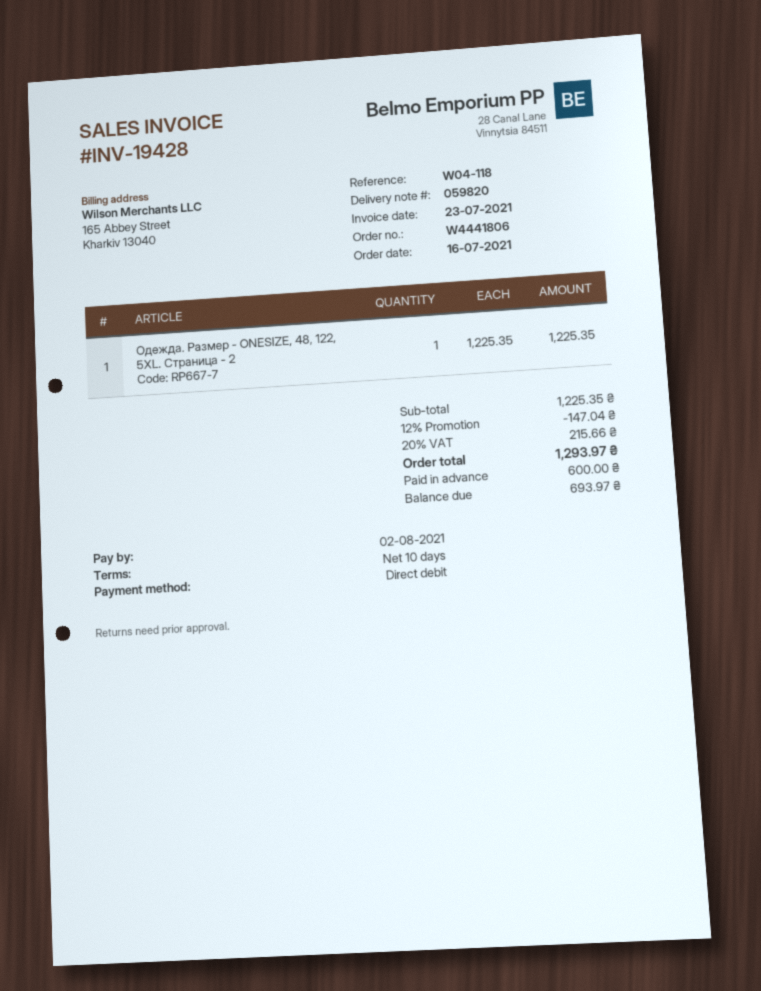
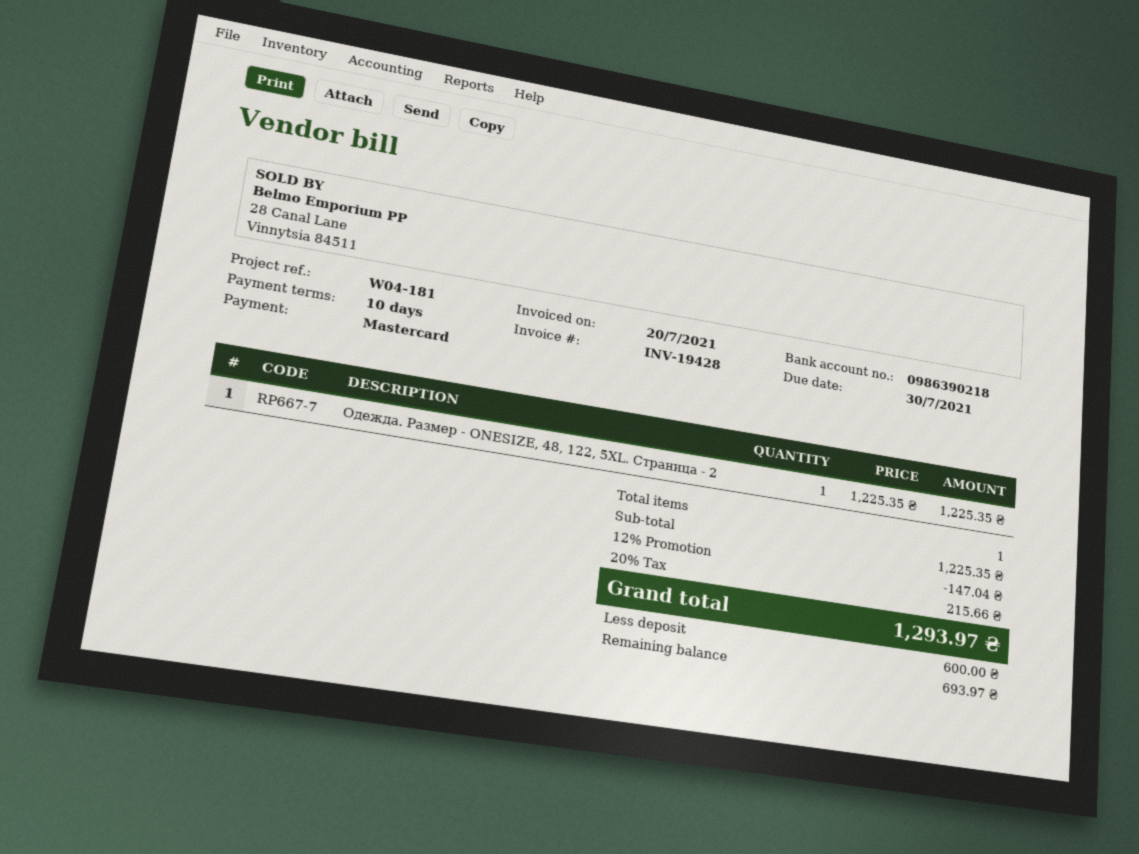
invoice date: 2021-07-23 -> 2021-07-20
due date: 2021-08-02 -> 2021-07-30
reference: W04-118 -> W04-181
payment method: direct debit -> Mastercard

